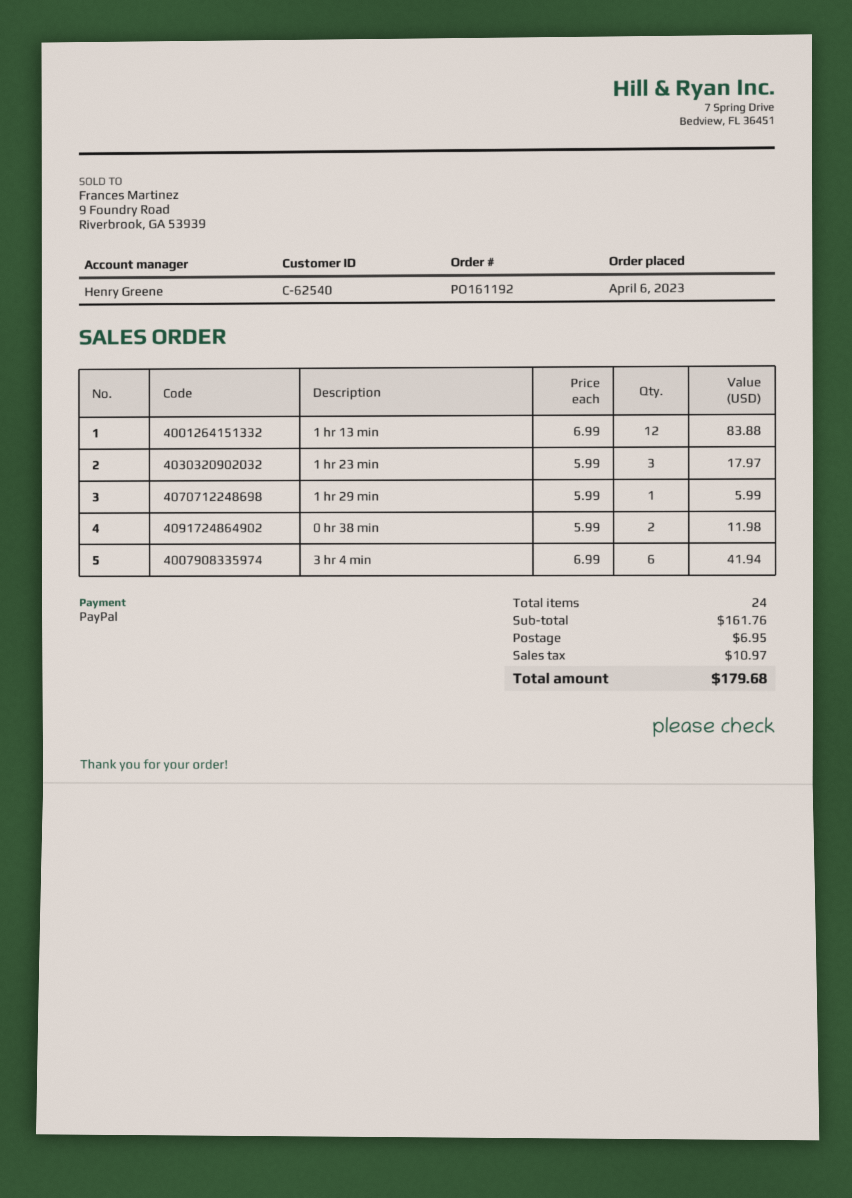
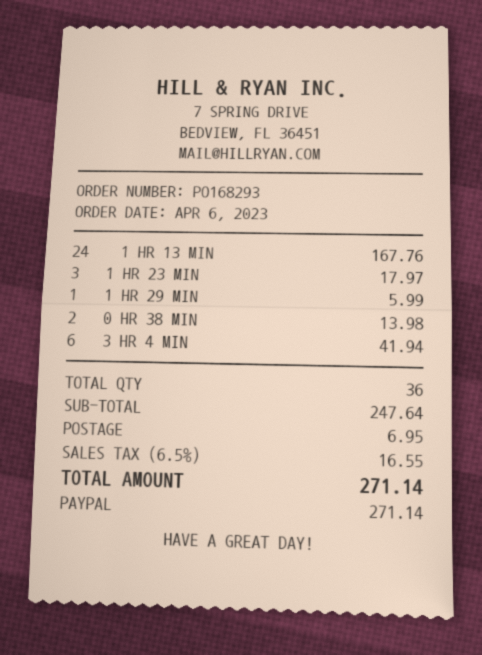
order number: PO161192 -> PO168293
1 hr 13 min: 12 for 83.88 -> 24 for 167.76
0 hr 38 min: 2 for 11.98 -> 2 for 13.98
total quantity: 24 -> 36
subtotal: 161.76 -> 247.64
tax: 10.97 -> 16.55
total: 179.68 -> 271.14

